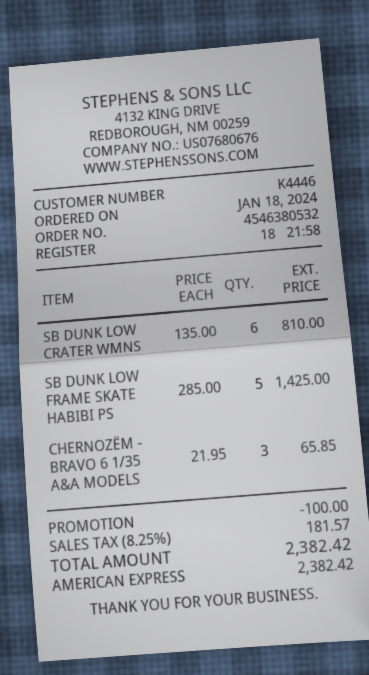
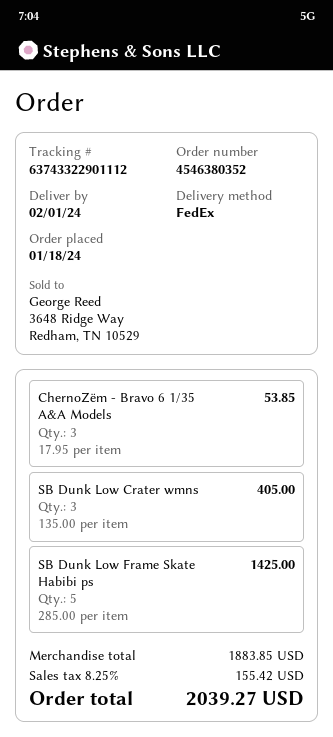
order number: 4546380532 -> 4546380352
SB DUNK LOW CRATER WMNS: 6 x 135.00 = 810.00 -> 3 x 135.00 = 405.00
CHERNOZËM - BRAVO 6 1/35 A&A MODELS: 3 x 21.95 = 65.85 -> 3 x 17.95 = 53.85
discount: 100.00 -> none
tax: 8.25% = 181.57 -> 8.25% = 155.42
total: 2382.42 -> 2039.27

